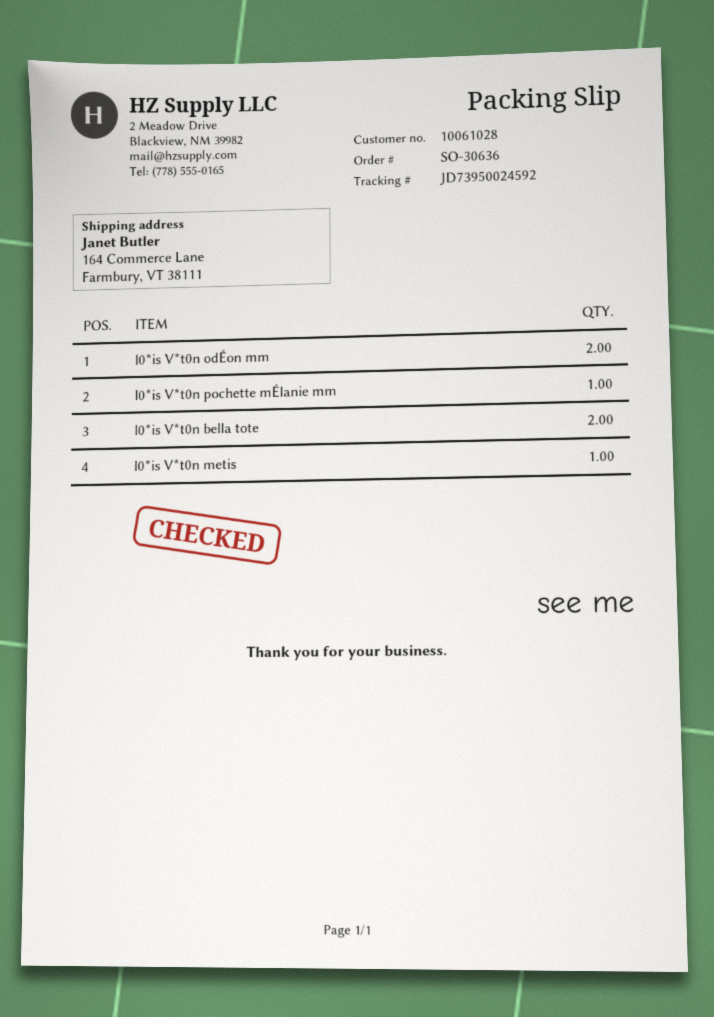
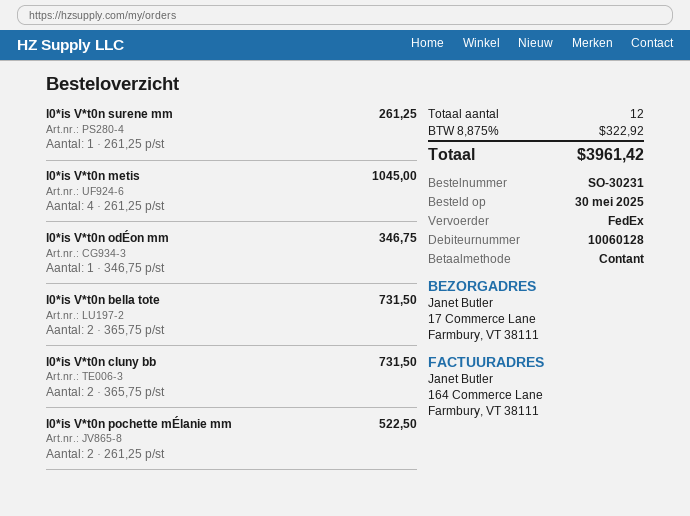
order number: SO-30636 -> SO-30231
customer number: 10061028 -> 10060128
ship to: 164 Commerce Lane, Farmbury, VT 38111 -> 17 Commerce Lane, Farmbury, VT 38111
l0*is V*t0n odÉon mm: 2 -> 1
l0*is V*t0n pochette mÉlanie mm: 1 -> 2
l0*is V*t0n metis: 1 -> 4
l0*is V*t0n surene mm: none -> 1
l0*is V*t0n cluny bb: none -> 2

